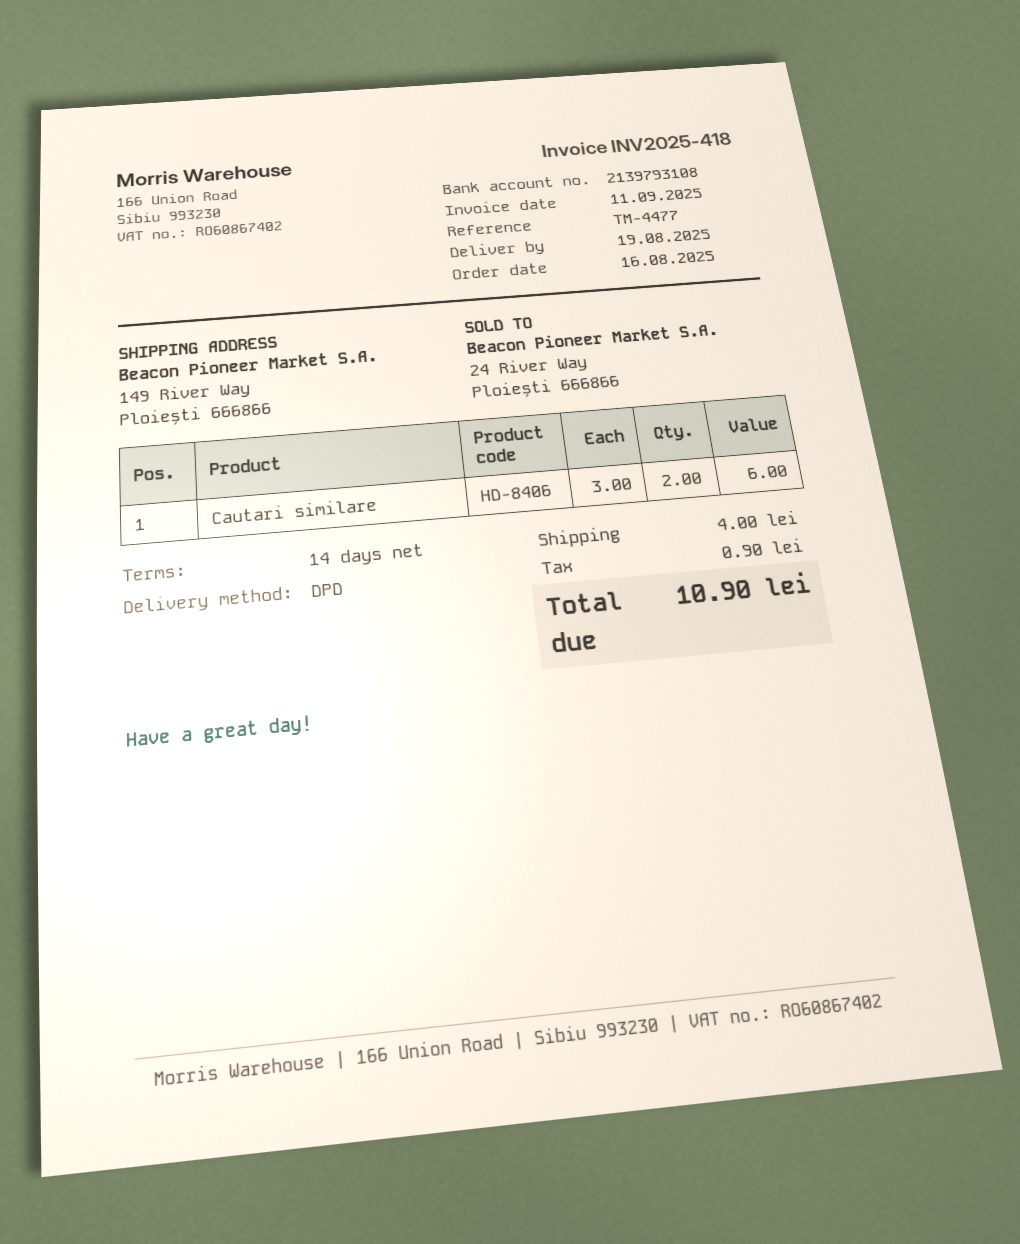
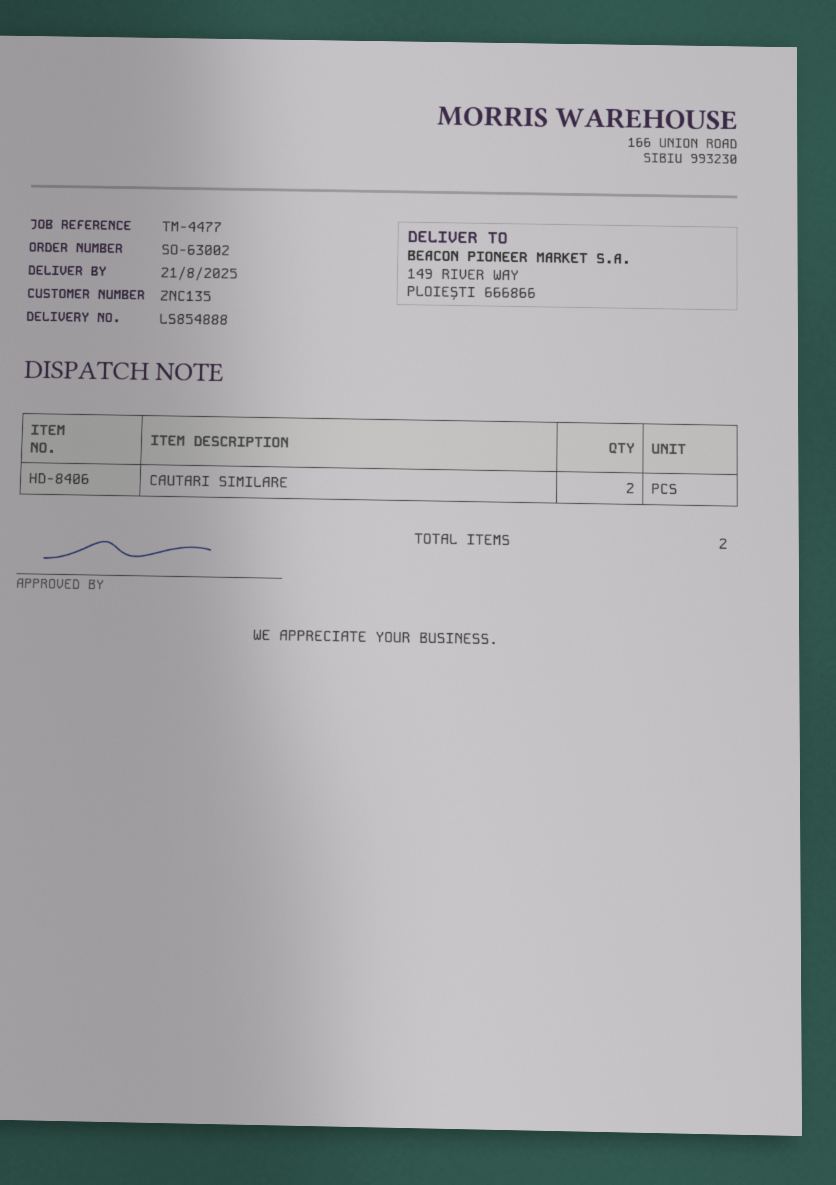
delivery date: 2025-08-19 -> 2025-08-21

